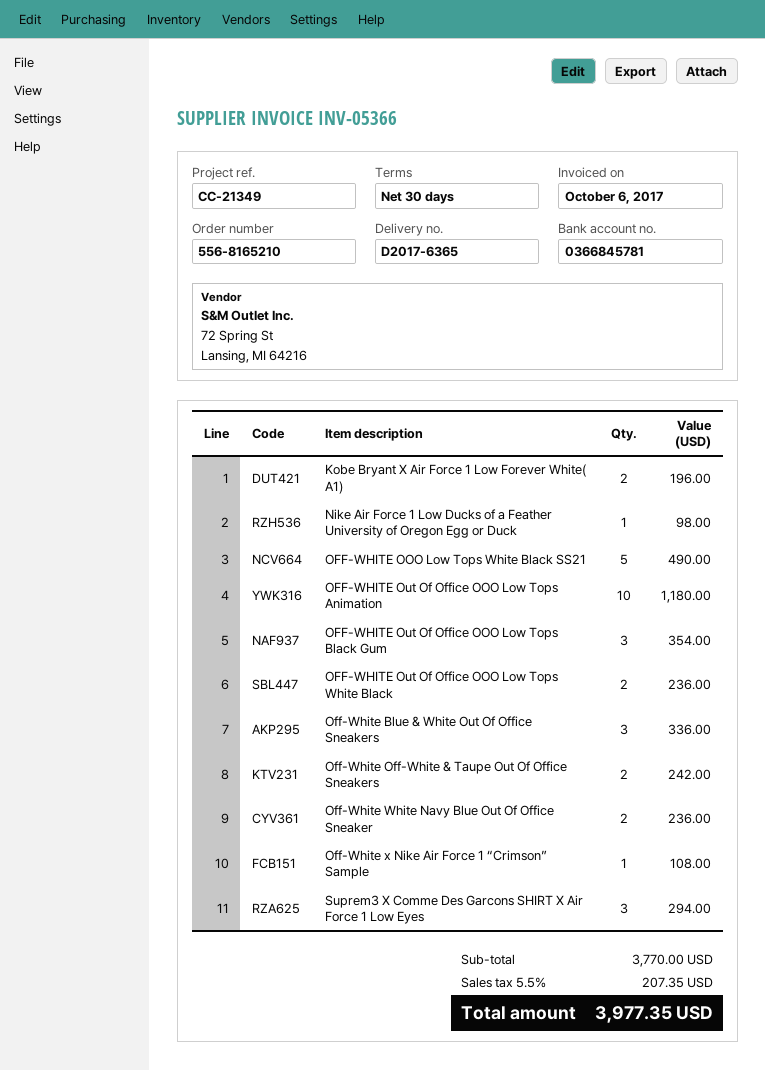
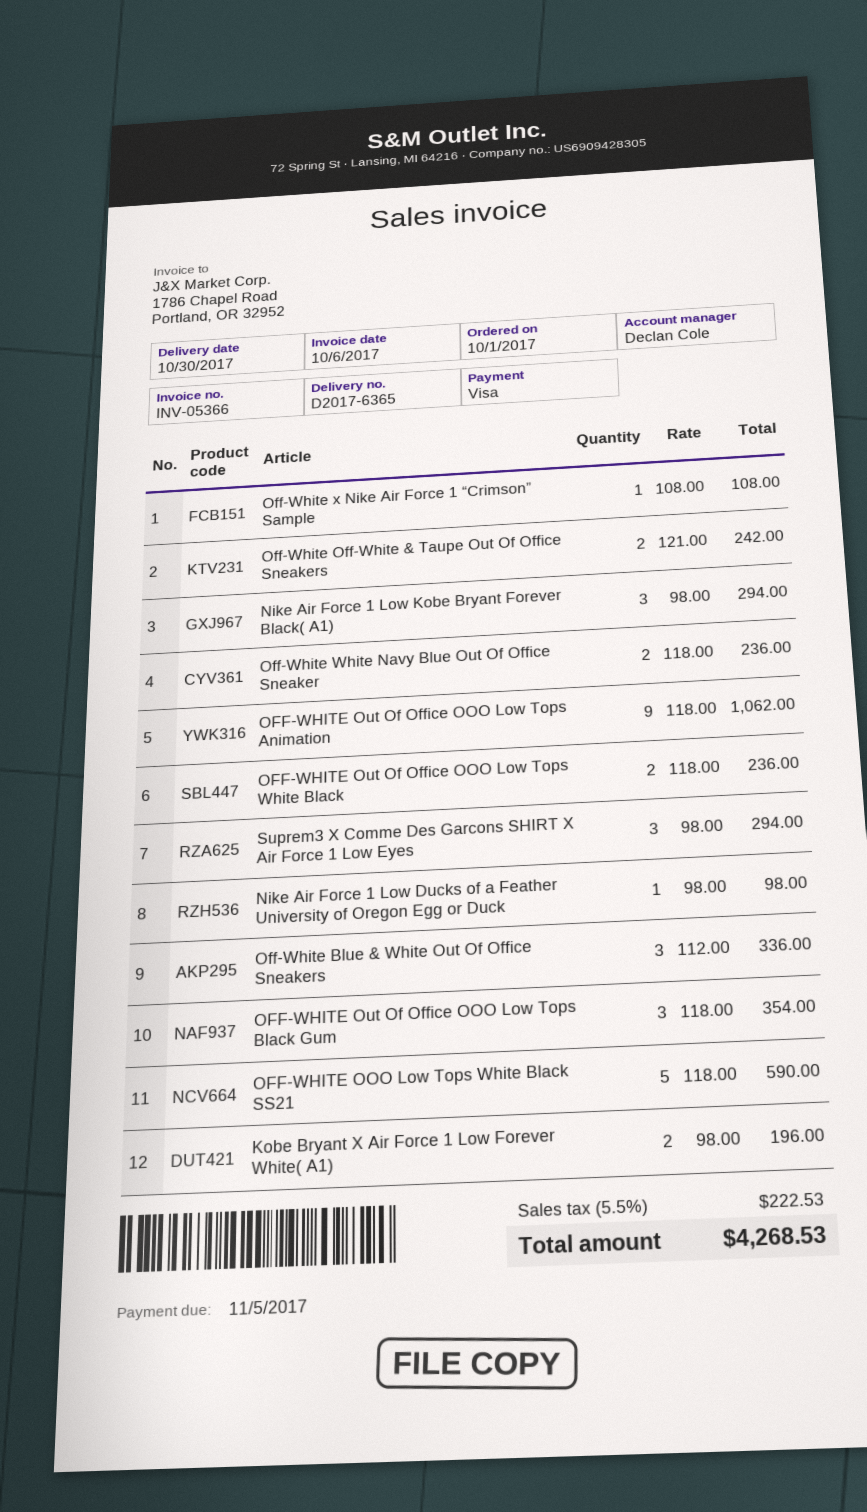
OFF-WHITE OOO Low Tops White Black SS21: 5 for 490.00 -> 5 for 590.00
OFF-WHITE Out Of Office OOO Low Tops Animation: 10 for 1180.00 -> 9 for 1062.00
Nike Air Force 1 Low Kobe Bryant Forever Black( A1): none -> 3 for 294.00
tax: 5.5% = 207.35 -> 5.5% = 222.53
total: 3977.35 -> 4268.53

